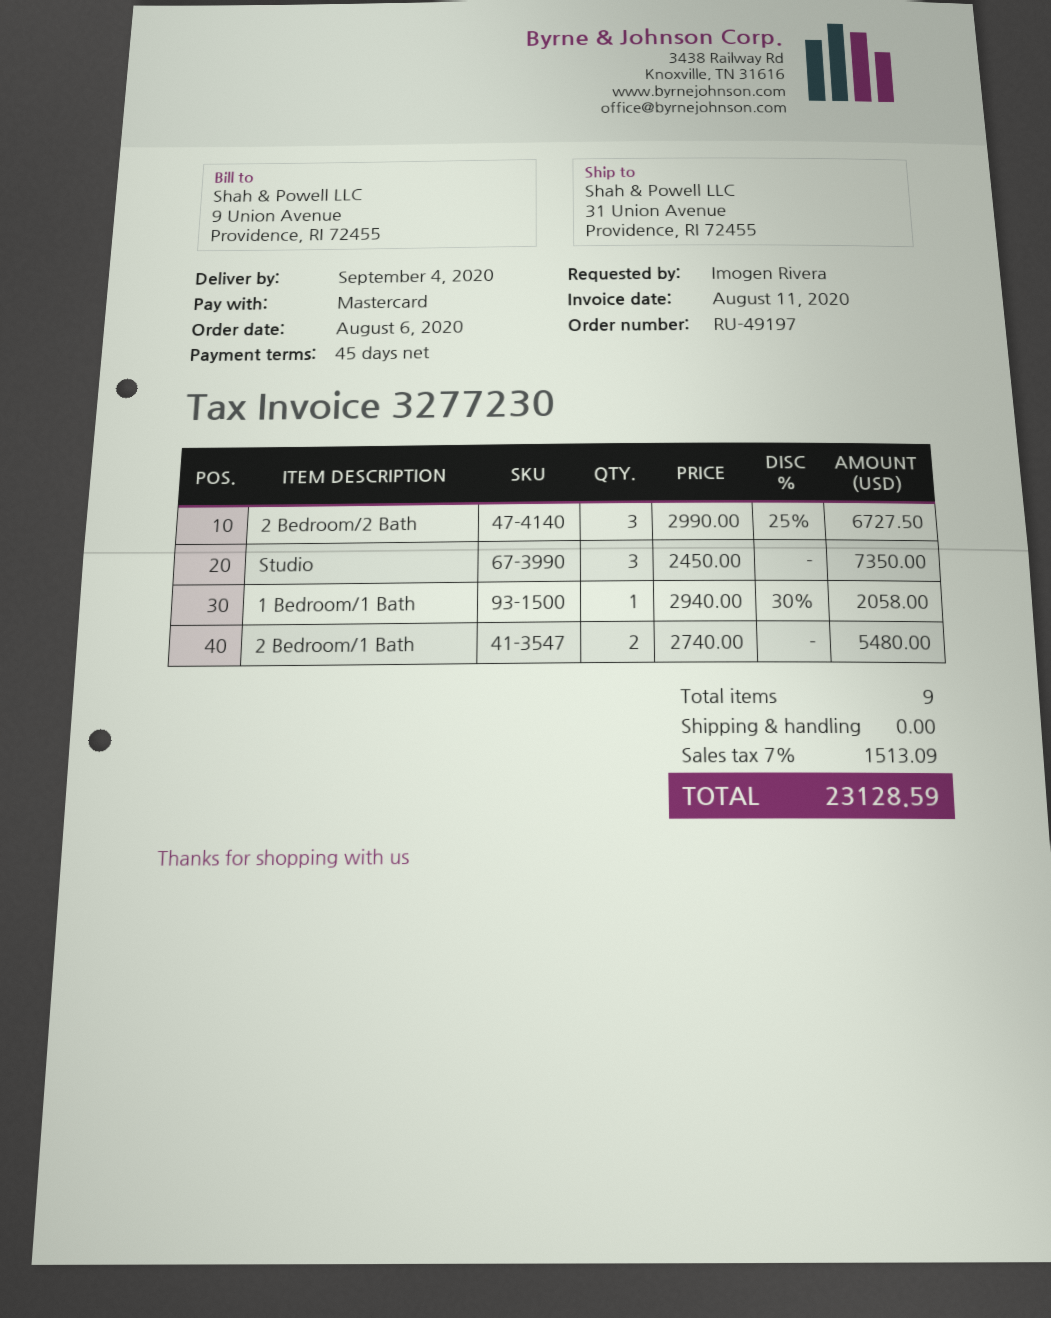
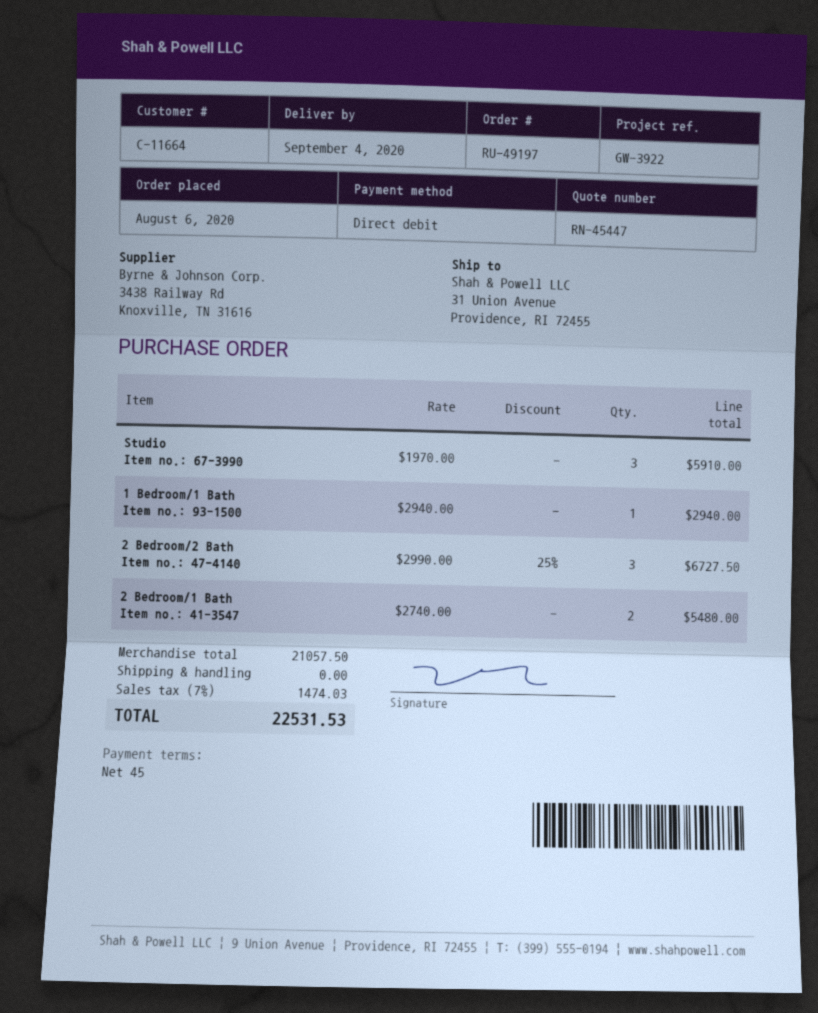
payment method: Mastercard -> direct debit
Studio: 3 x 2450.00 = 7350.00 -> 3 x 1970.00 = 5910.00
1 Bedroom/1 Bath: 1 x 2940.00 - 30% = 2058.00 -> 1 x 2940.00 = 2940.00
tax: 7% = 1513.09 -> 7% = 1474.03
total: 23128.59 -> 22531.53

